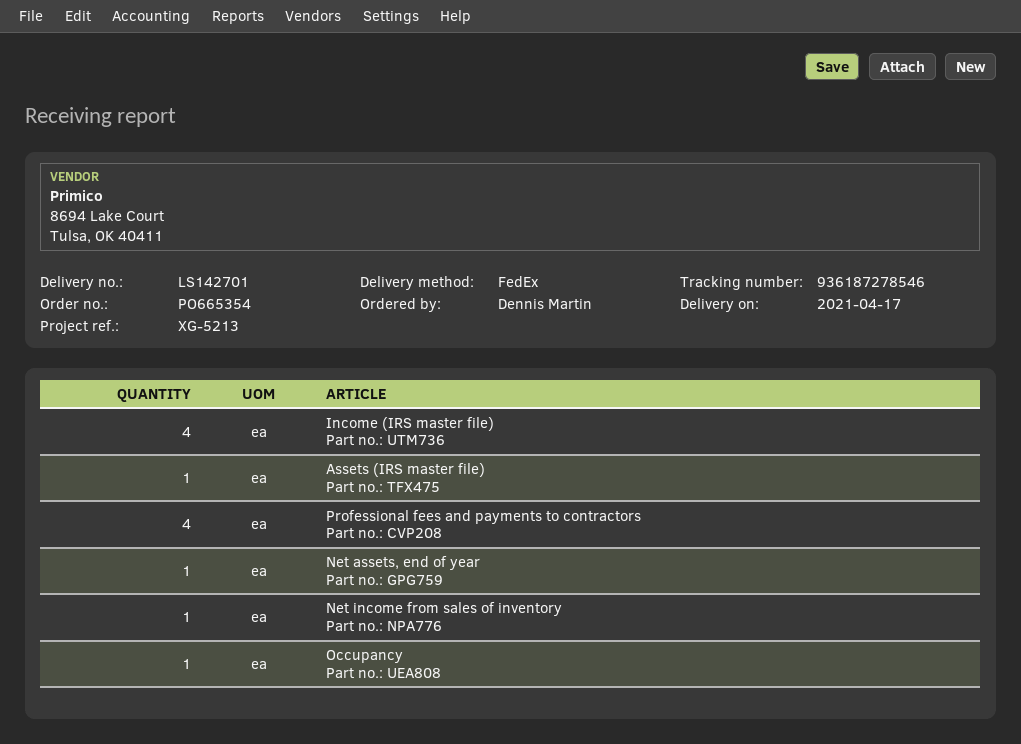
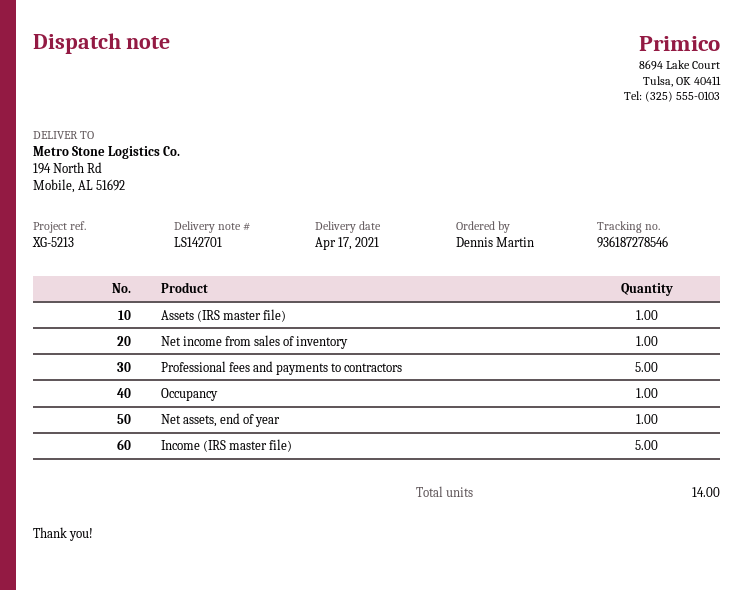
Income (IRS master file): 4 -> 5
Professional fees and payments to contractors: 4 -> 5

